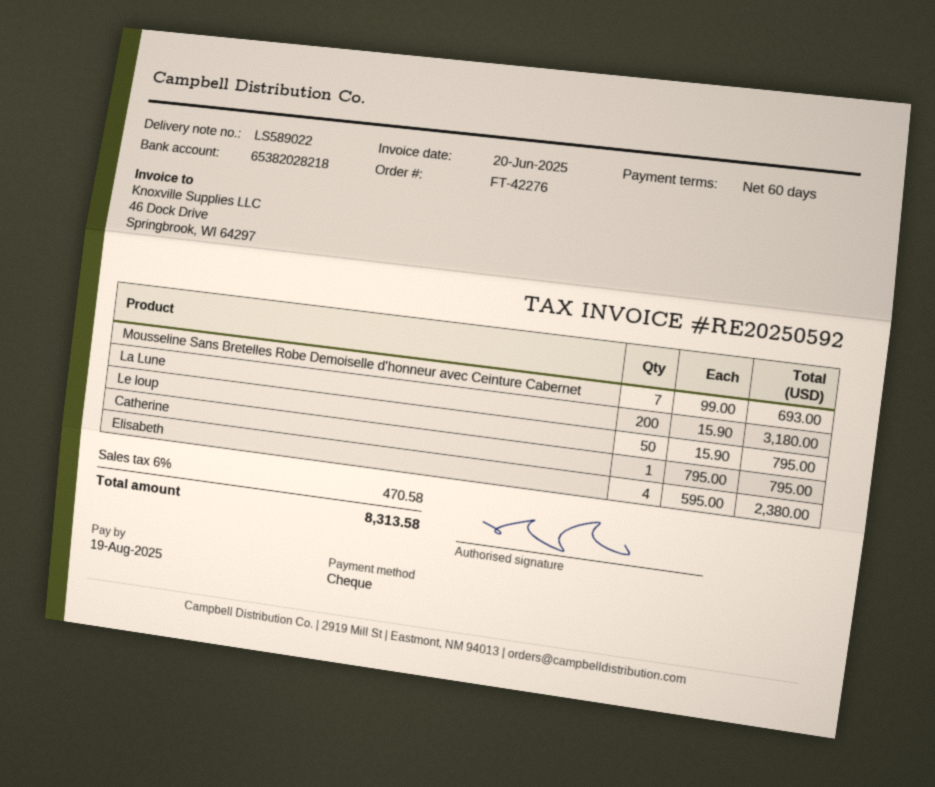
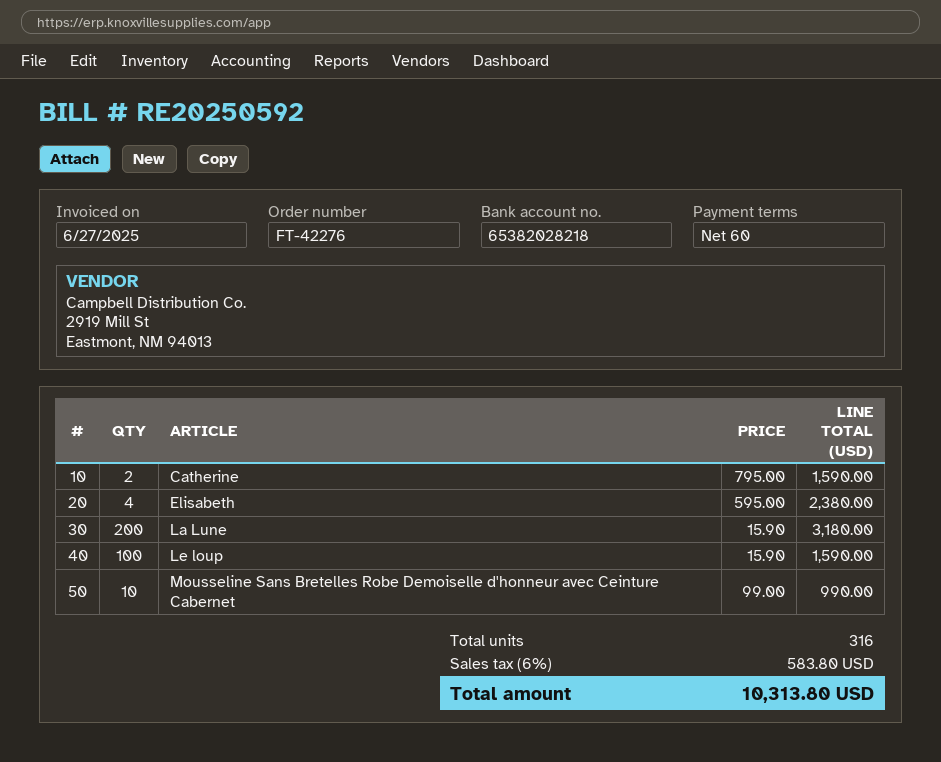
invoice date: 2025-06-20 -> 2025-06-27
Mousseline Sans Bretelles Robe Demoiselle d'honneur avec Ceinture Cabernet: 7 x 99.00 = 693.00 -> 10 x 99.00 = 990.00
Le loup: 50 x 15.90 = 795.00 -> 100 x 15.90 = 1590.00
Catherine: 1 x 795.00 = 795.00 -> 2 x 795.00 = 1590.00
tax: 6% = 470.58 -> 6% = 583.80
total: 8313.58 -> 10313.80

